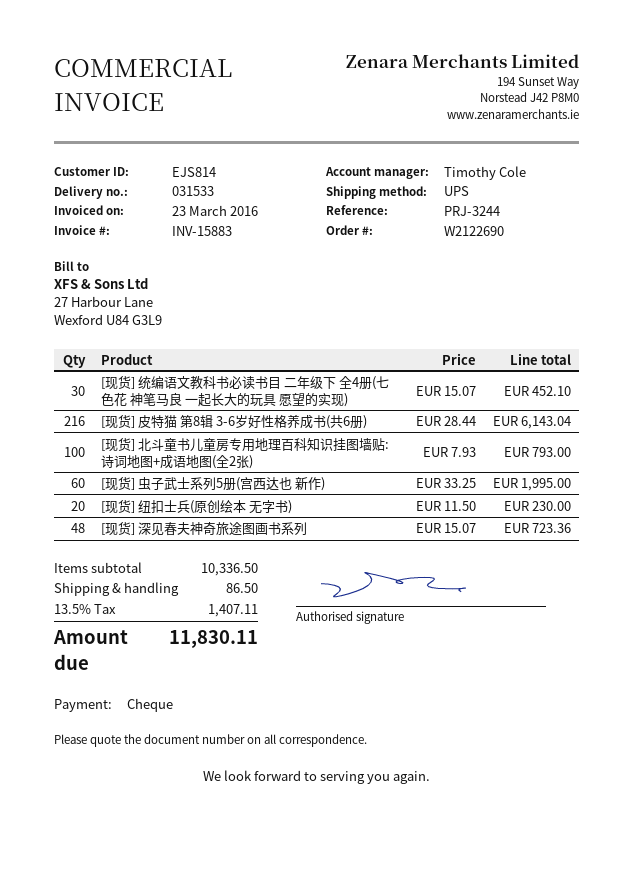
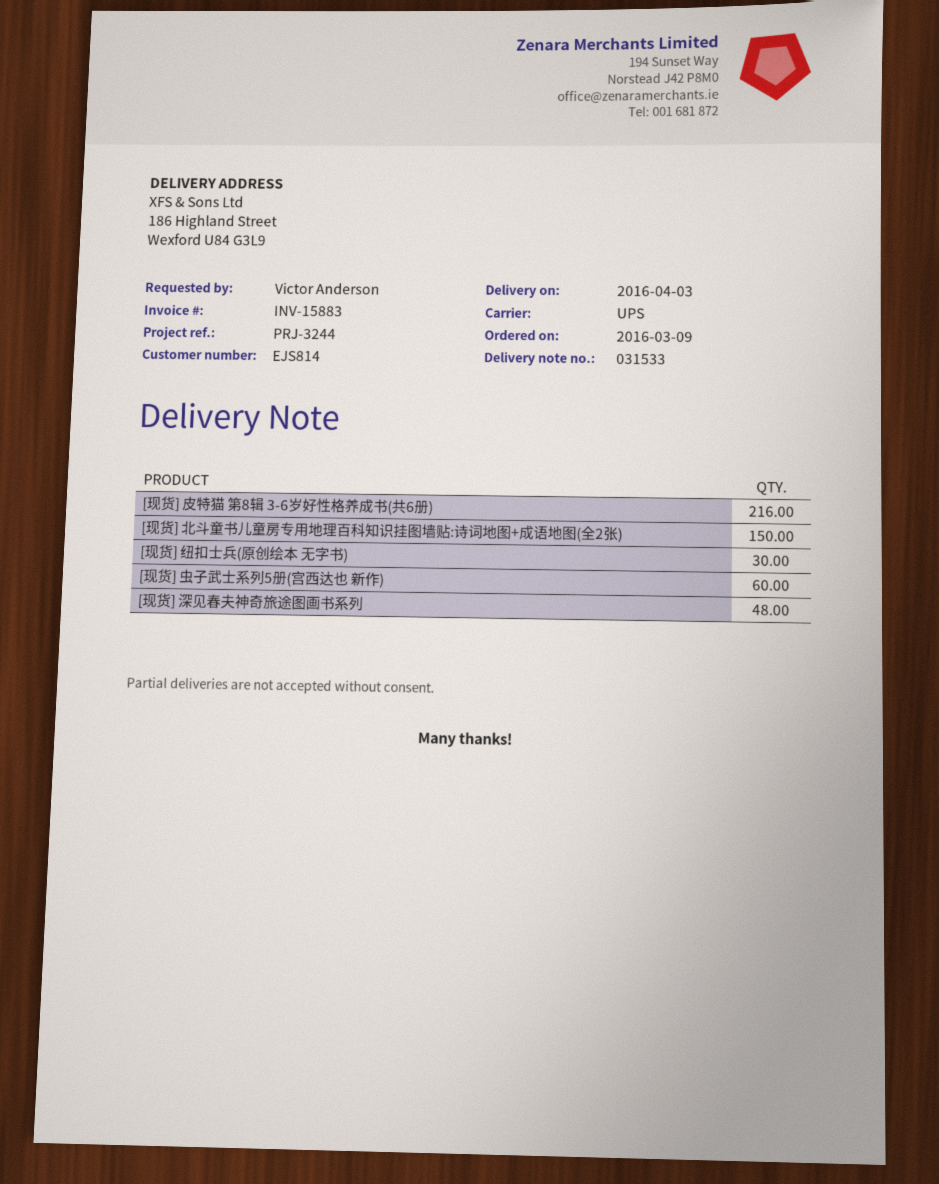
[现货] 统编语文教科书必读书目 二年级下 全4册(七色花 神笔马良 一起长大的玩具 愿望的实现): 30 -> none
[现货] 北斗童书儿童房专用地理百科知识挂图墙贴:诗词地图+成语地图(全2张): 100 -> 150
[现货] 纽扣士兵(原创绘本 无字书): 20 -> 30

